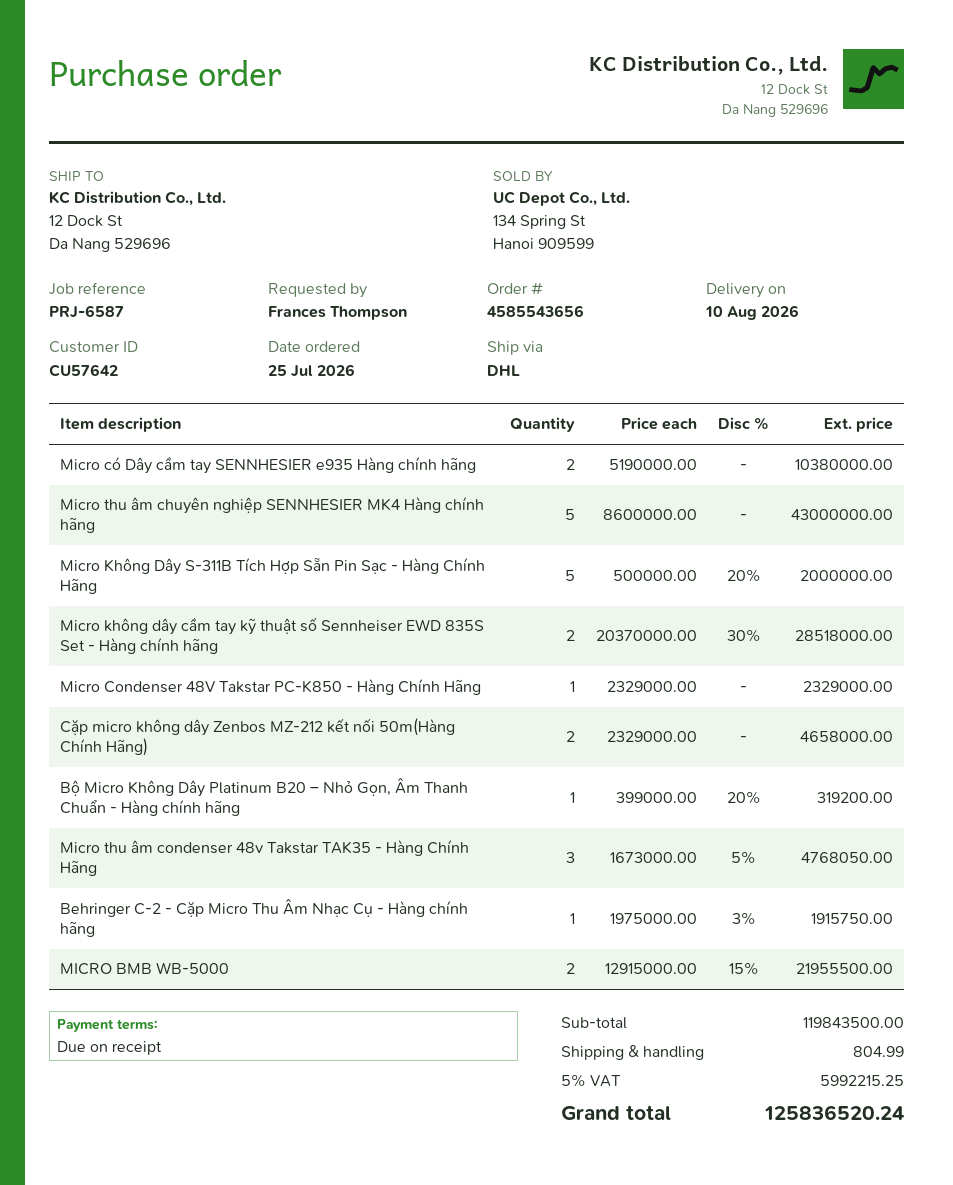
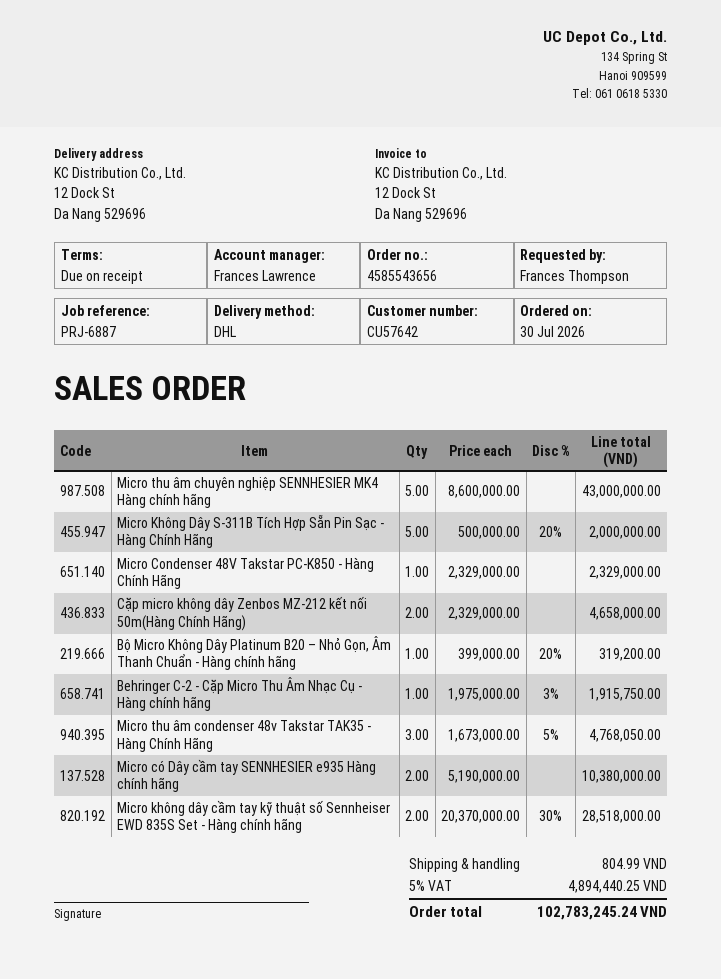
order date: 2026-07-25 -> 2026-07-30
reference: PRJ-6587 -> PRJ-6887
MICRO BMB WB-5000: 2 x 12915000.00 - 15% = 21955500.00 -> none
tax: 5% = 5992215.25 -> 5% = 4894440.25
total: 125836520.24 -> 102783245.24

